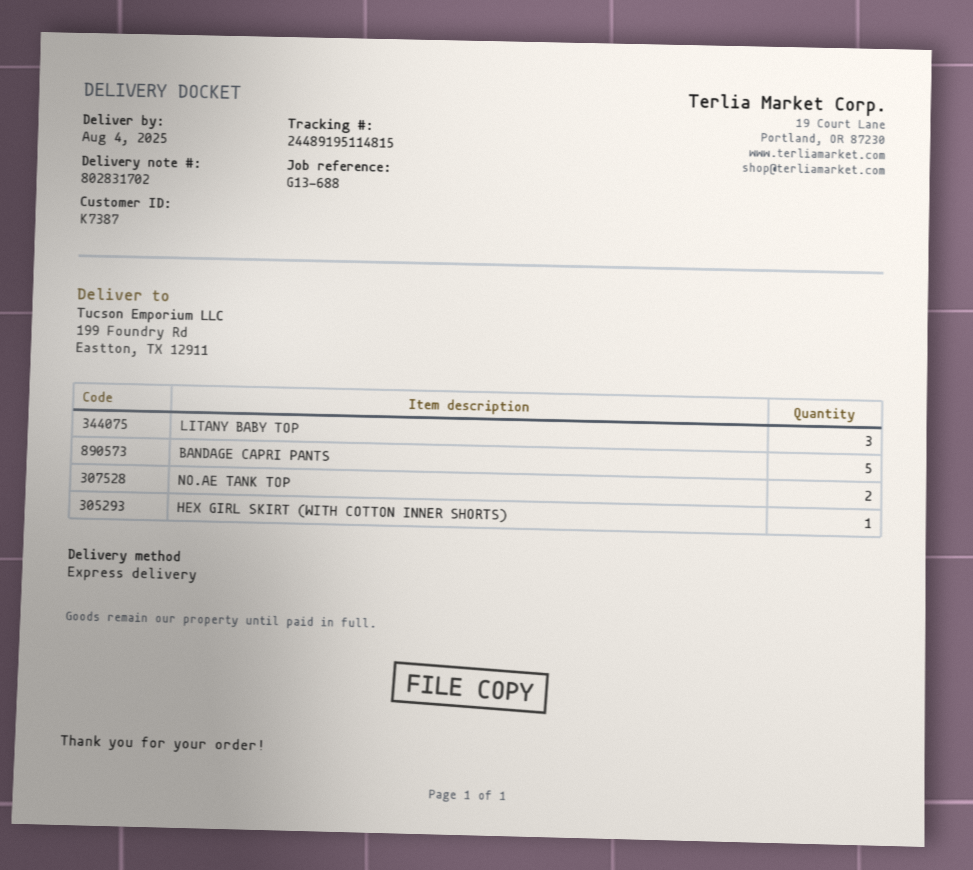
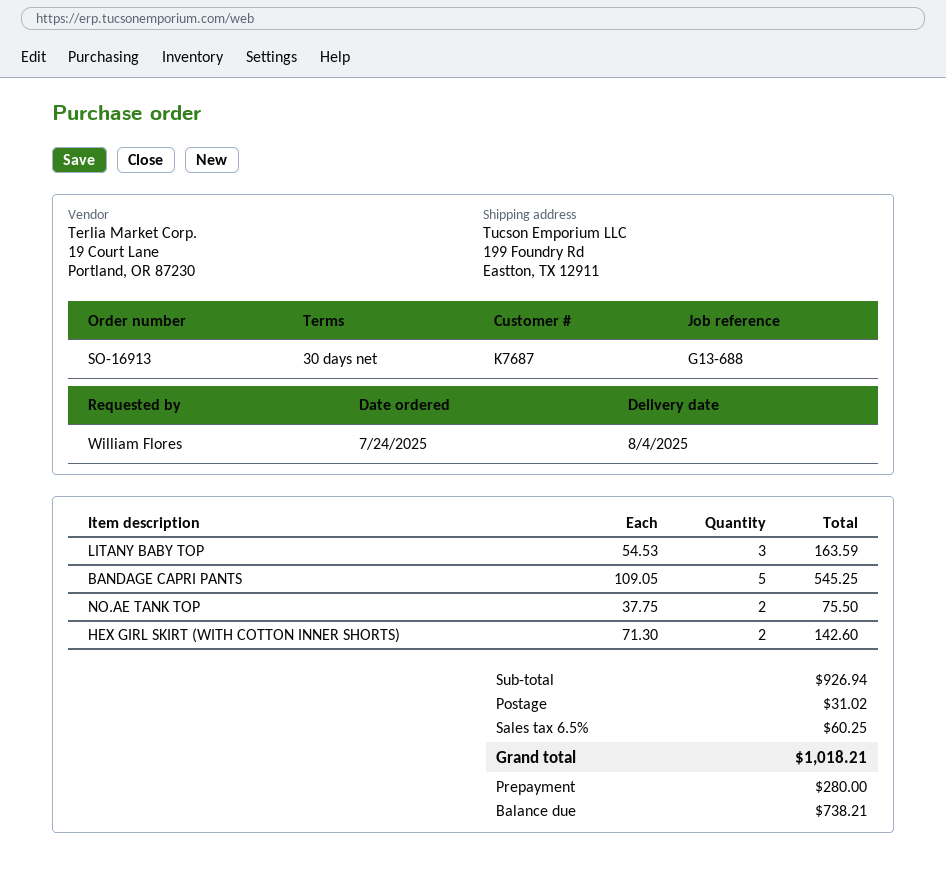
customer number: K7387 -> K7687
HEX GIRL SKIRT (WITH COTTON INNER SHORTS): 1 -> 2

